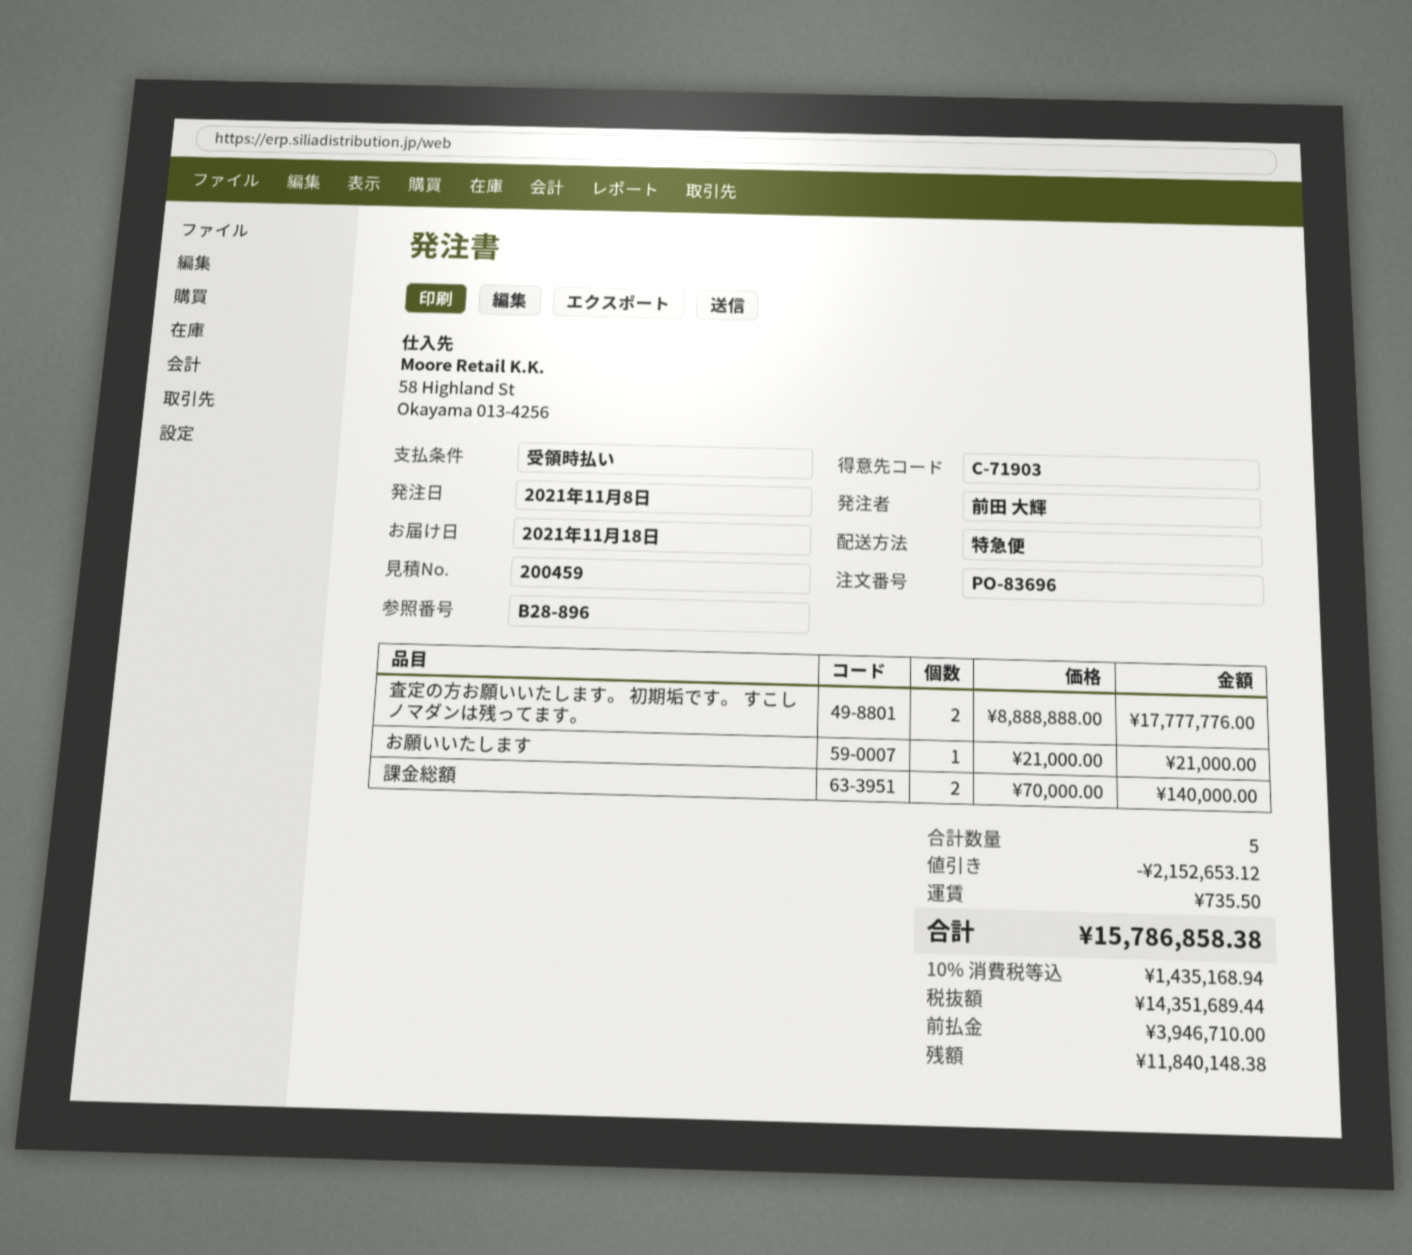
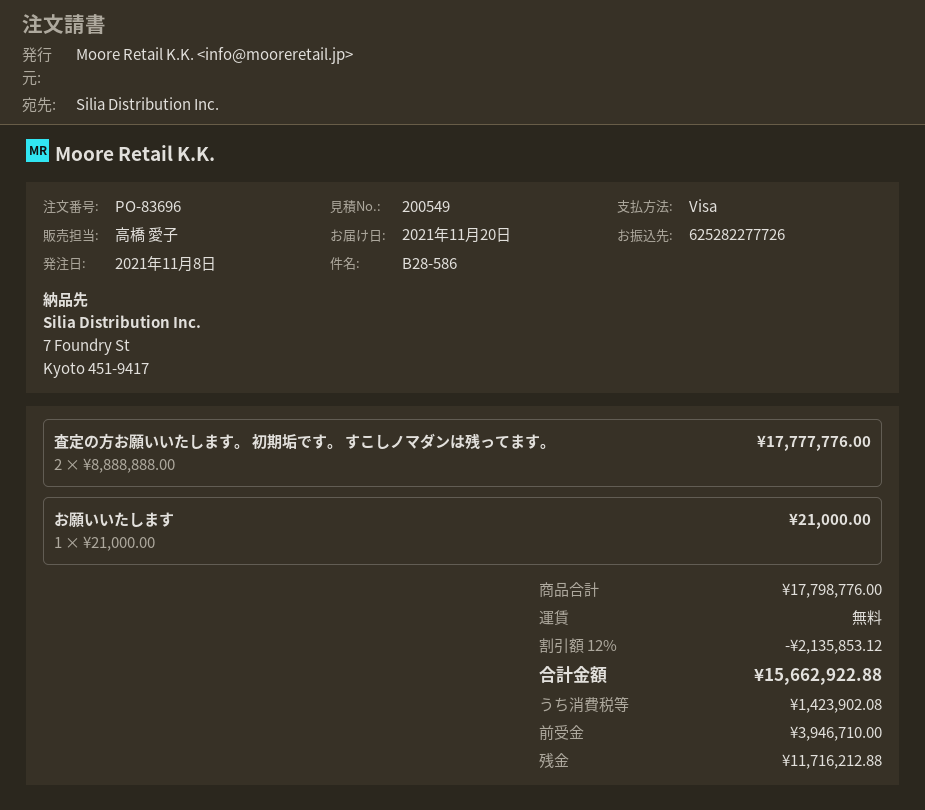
quote number: 200459 -> 200549
delivery date: 2021-11-18 -> 2021-11-20
reference: B28-896 -> B28-586
課金総額: 2 x 70000.00 = 140000.00 -> none
discount: 2152653.12 -> 2135853.12
shipping: 735.50 -> 0.00
tax: 1435168.94 -> 1423902.08
total: 15786858.38 -> 15662922.88
balance: 11840148.38 -> 11716212.88

